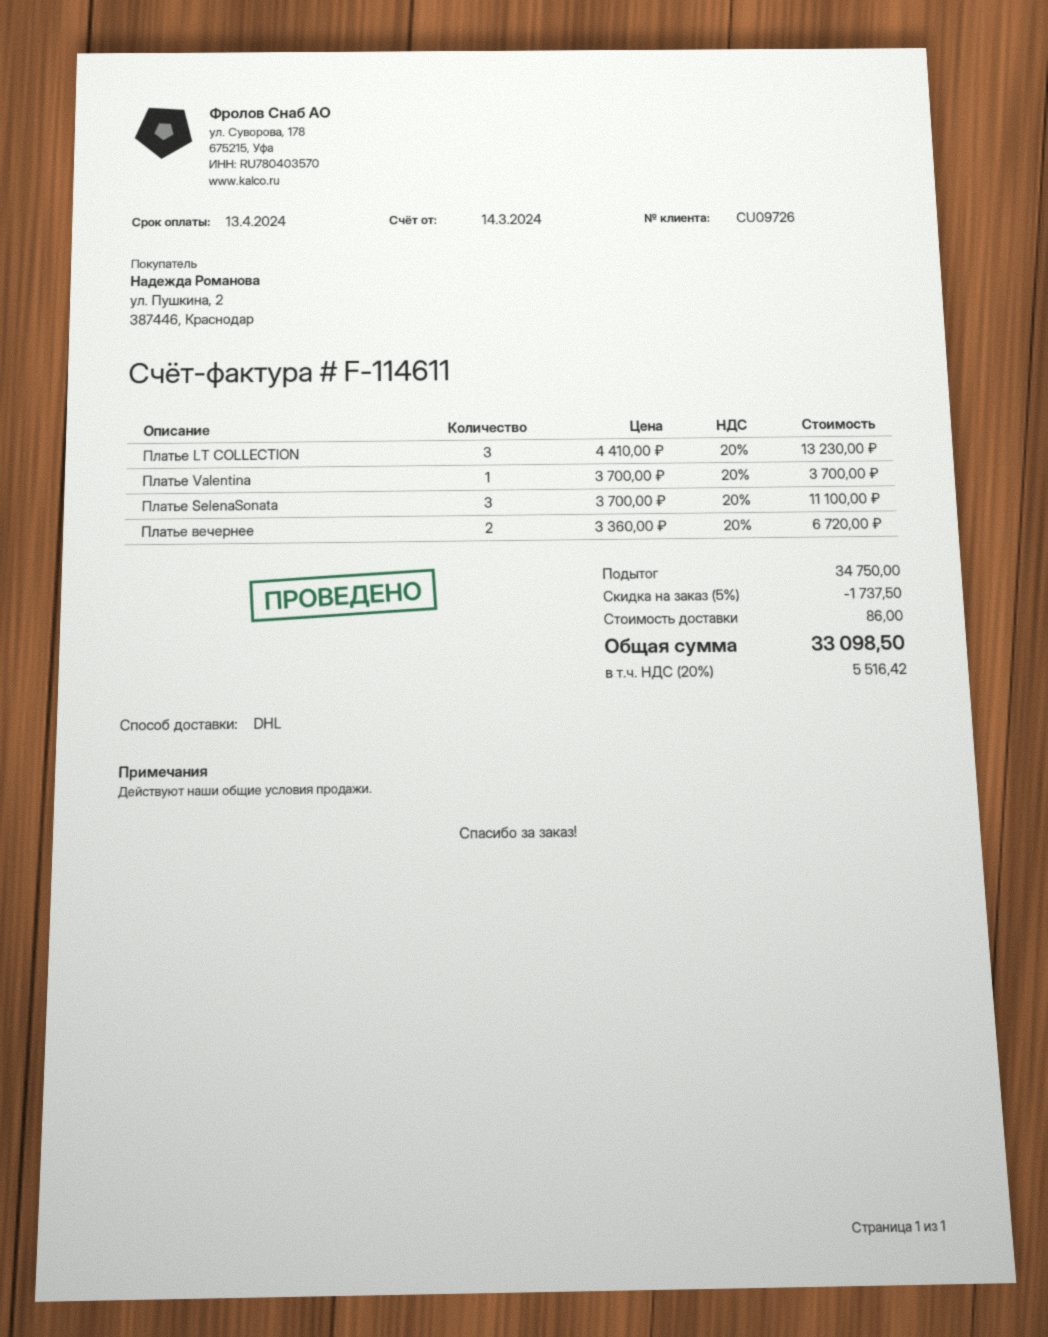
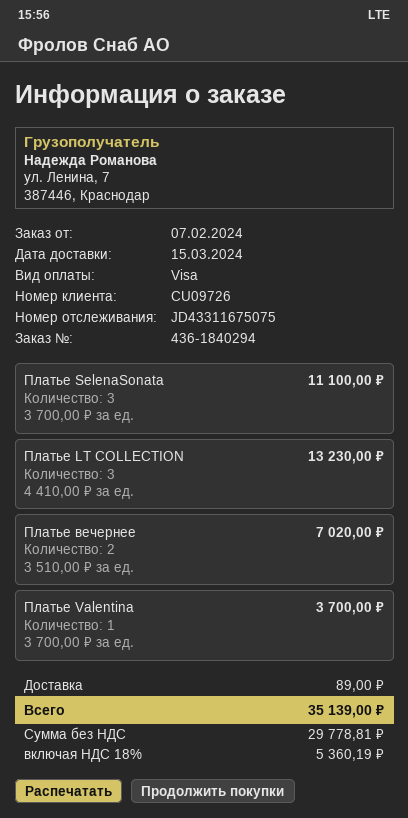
Платье вечернее: 2 x 3360.00 = 6720.00 -> 2 x 3510.00 = 7020.00
discount: 5% = 1737.50 -> none
shipping: 86.00 -> 89.00
tax: 20% = 5516.42 -> 18% = 5360.19
total: 33098.50 -> 35139.00

